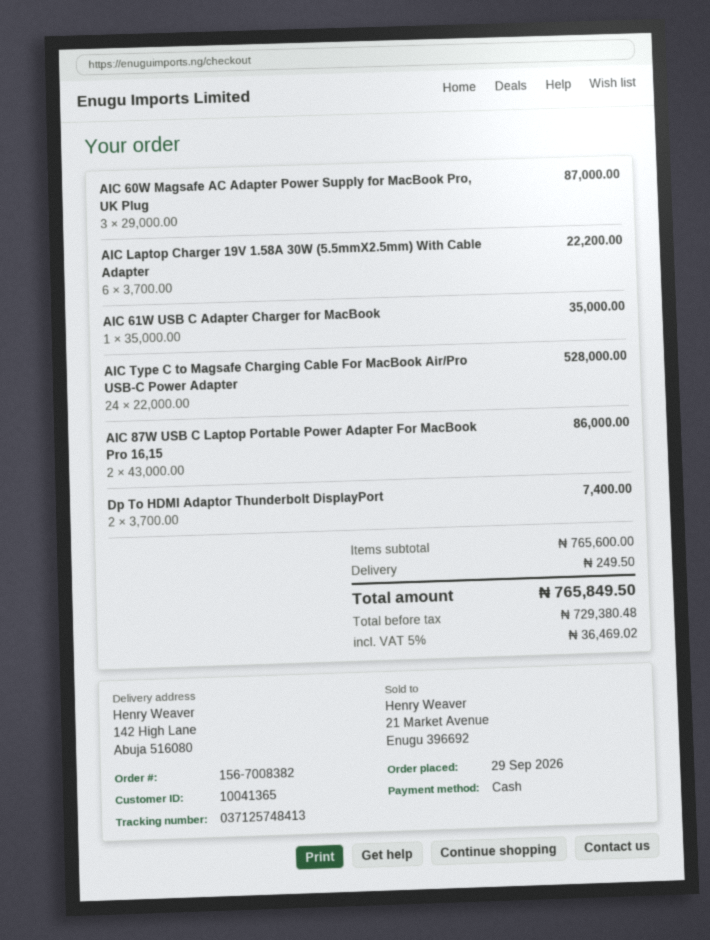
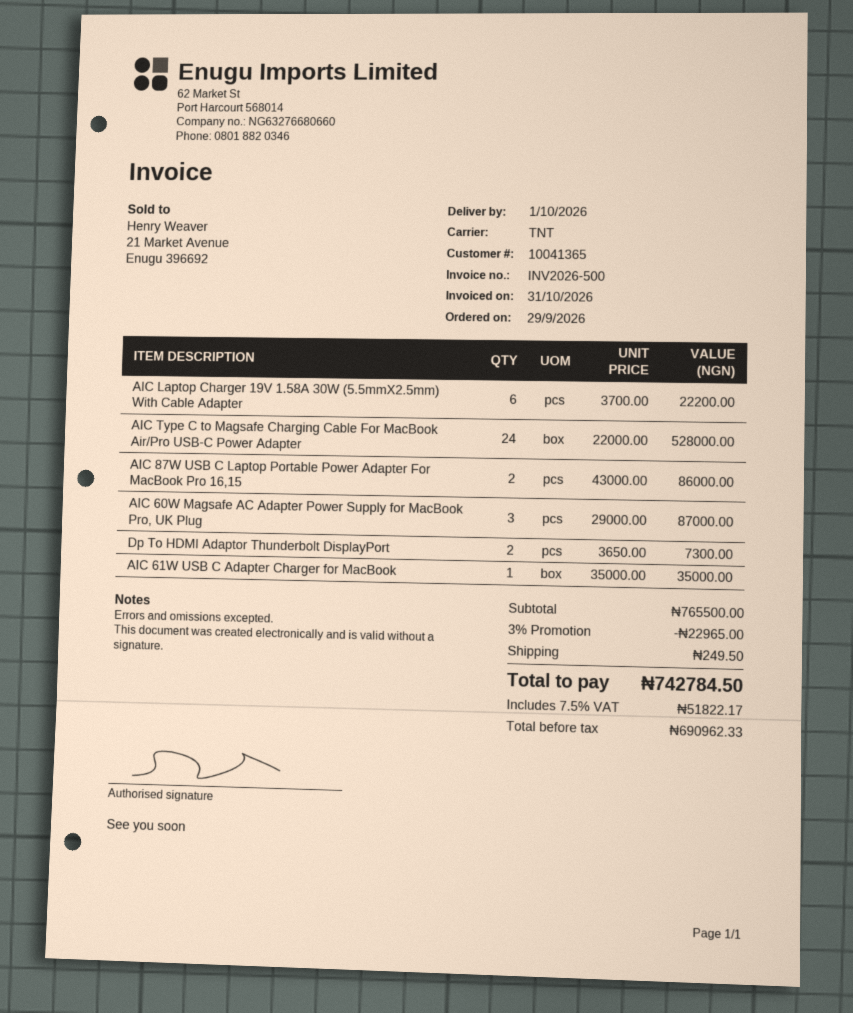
Dp To HDMI Adaptor Thunderbolt DisplayPort: 2 x 3700.00 = 7400.00 -> 2 x 3650.00 = 7300.00
subtotal: 765600.00 -> 765500.00
discount: none -> 3% = 22965.00
net: 729380.48 -> 690962.33
tax: 5% = 36469.02 -> 7.5% = 51822.17
total: 765849.50 -> 742784.50

